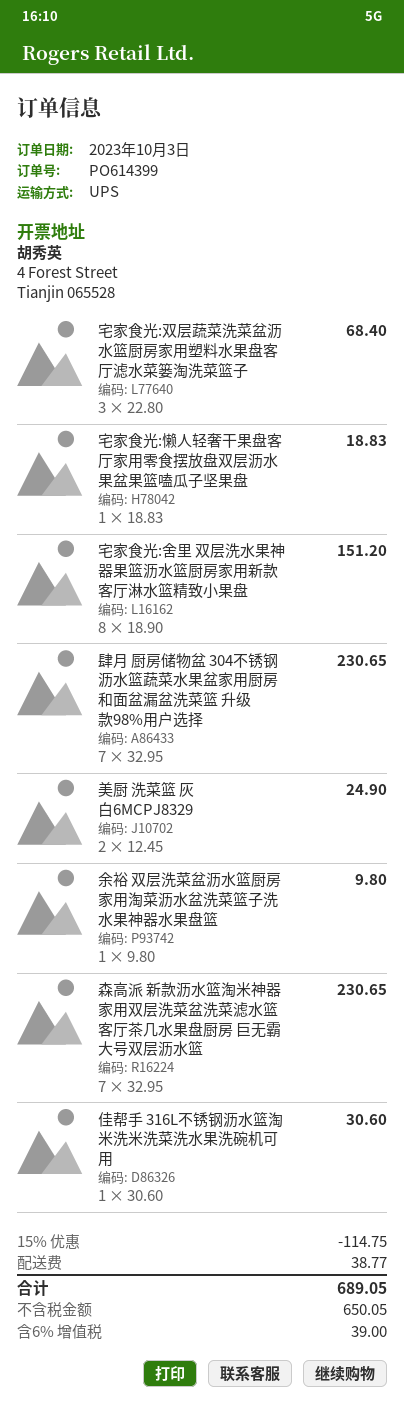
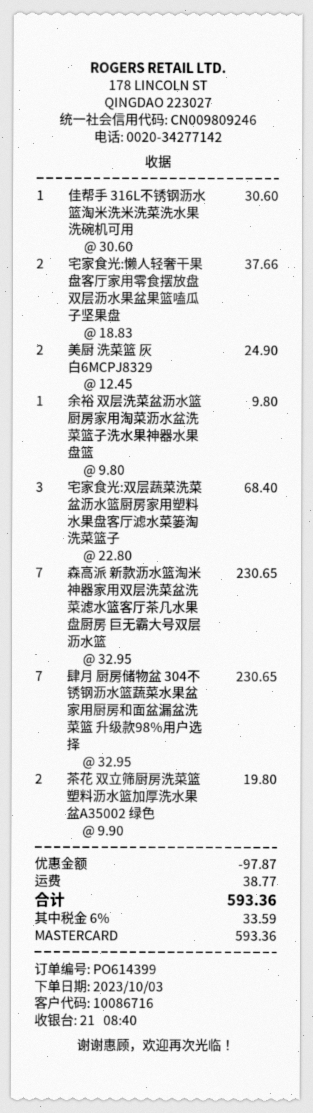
宅家食光:懒人轻奢干果盘客厅家用零食摆放盘双层沥水果盆果篮嗑瓜子坚果盘: 1 x 18.83 = 18.83 -> 2 x 18.83 = 37.66
宅家食光:舍里 双层洗水果神器果篮沥水篮厨房家用新款客厅淋水篮精致小果盘: 8 x 18.90 = 151.20 -> none
茶花 双立筛厨房洗菜篮塑料沥水篮加厚洗水果盆A35002 绿色: none -> 2 x 9.90 = 19.80
discount: 114.75 -> 97.87
tax: 6% = 39.00 -> 6% = 33.59
total: 689.05 -> 593.36

